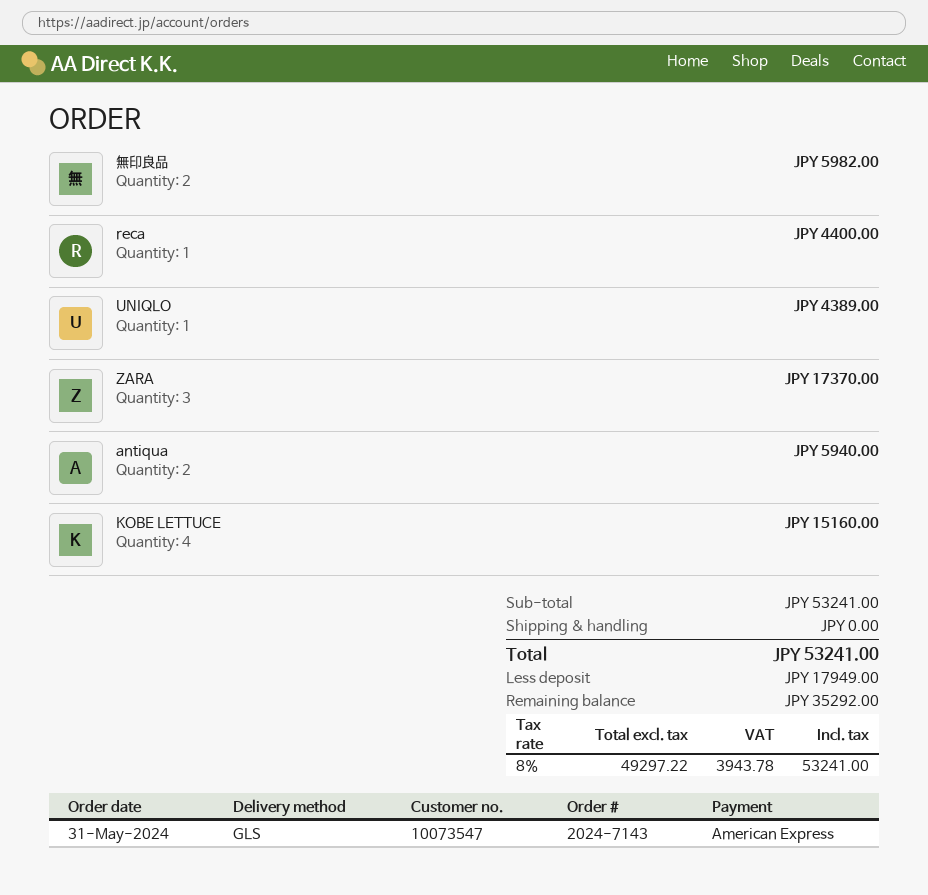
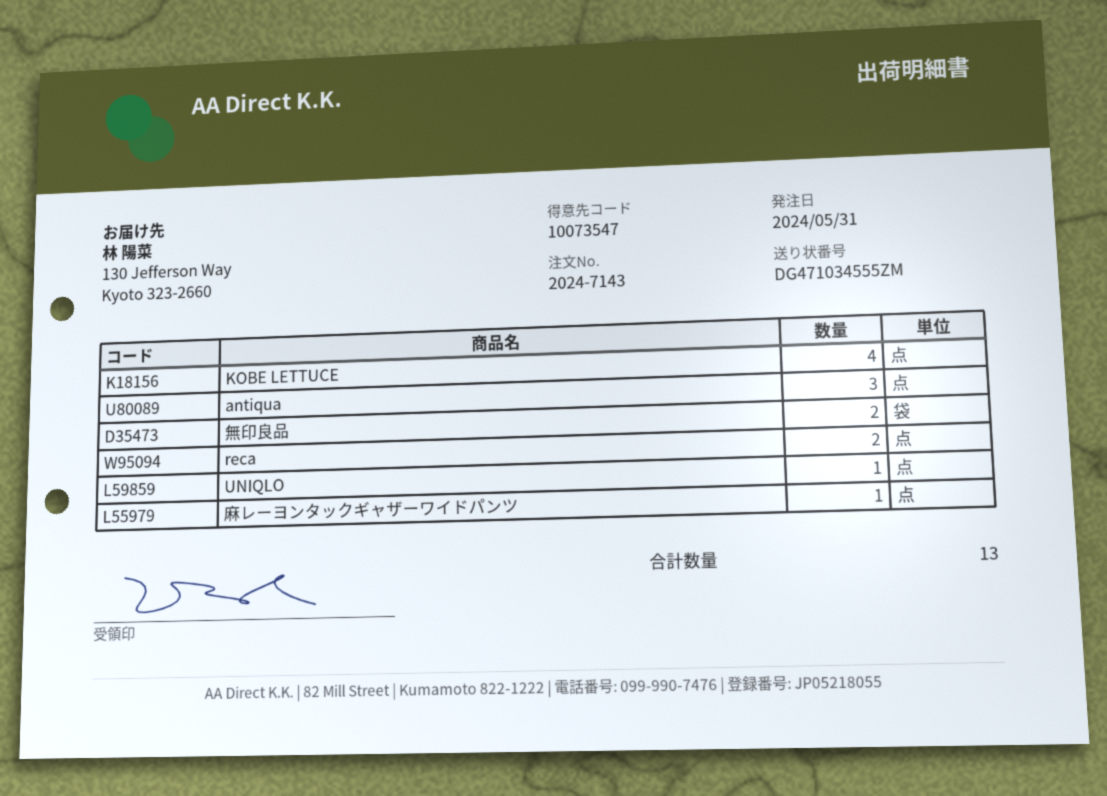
reca: 1 -> 2
ZARA: 3 -> none
antiqua: 2 -> 3
麻レーヨンタックギャザーワイドパンツ: none -> 1

